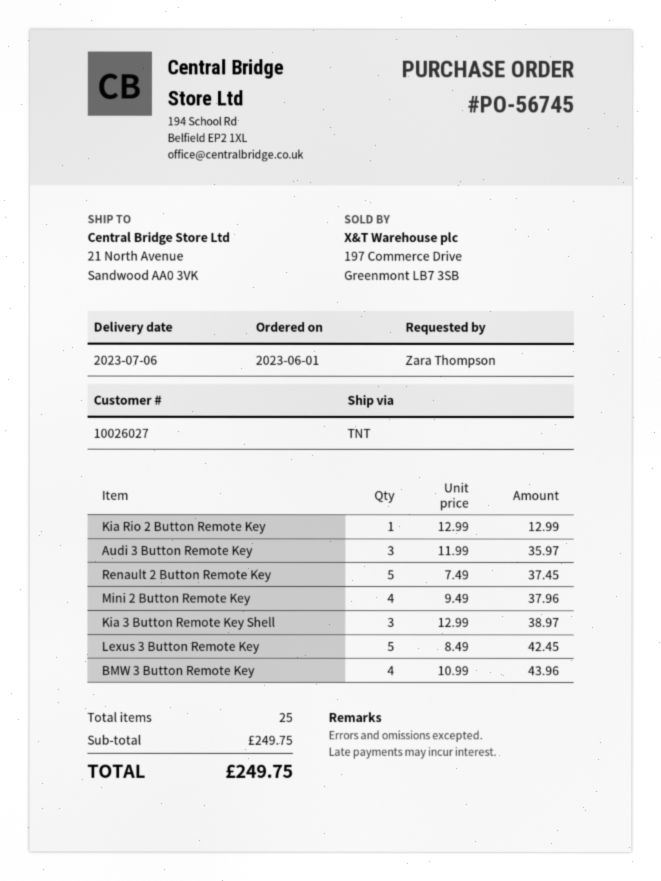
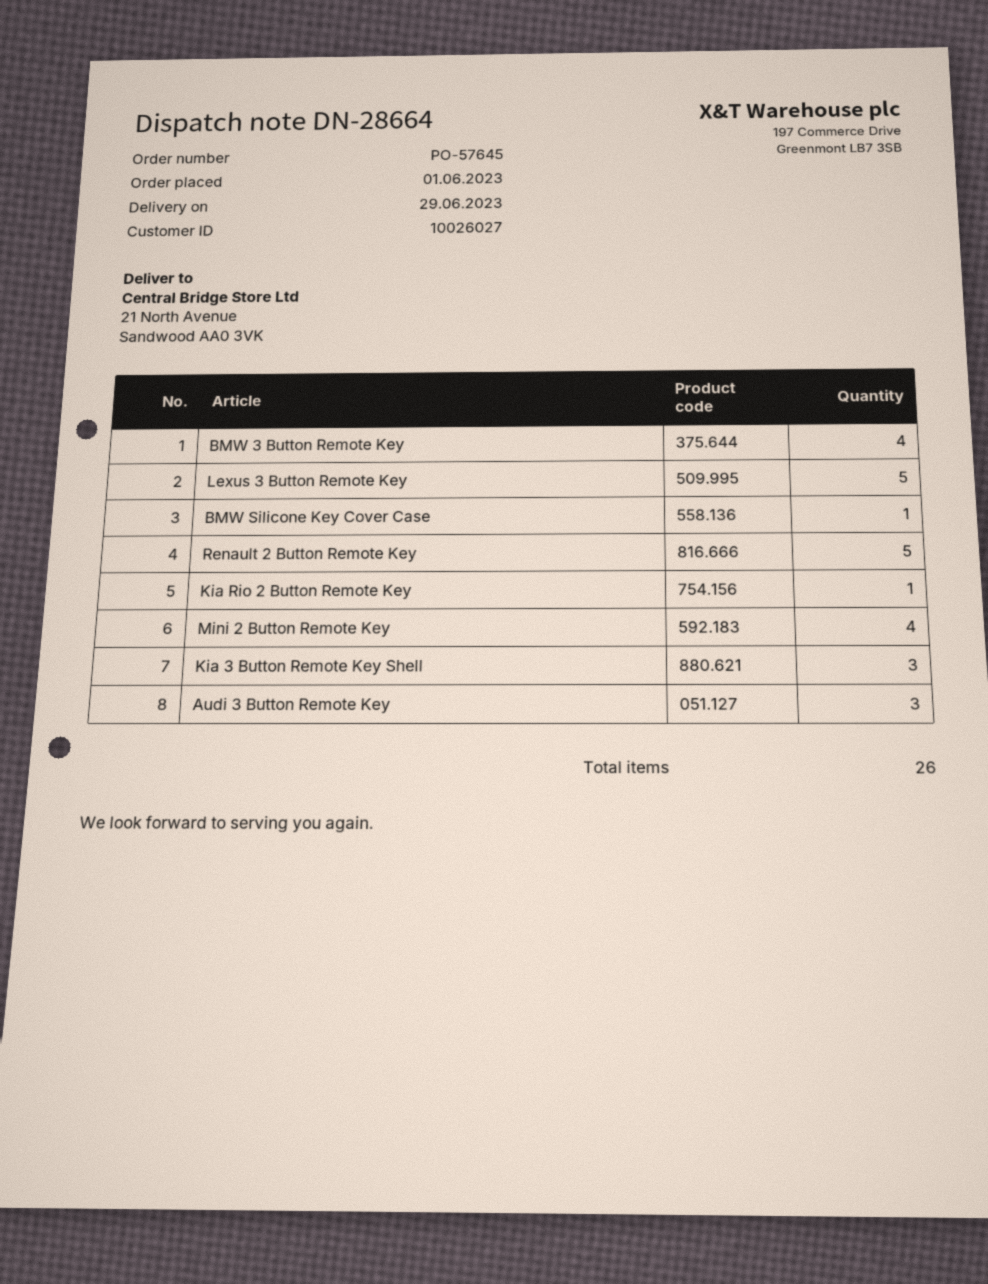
order number: PO-56745 -> PO-57645
delivery date: 2023-07-06 -> 2023-06-29
BMW Silicone Key Cover Case: none -> 1
total quantity: 25 -> 26

